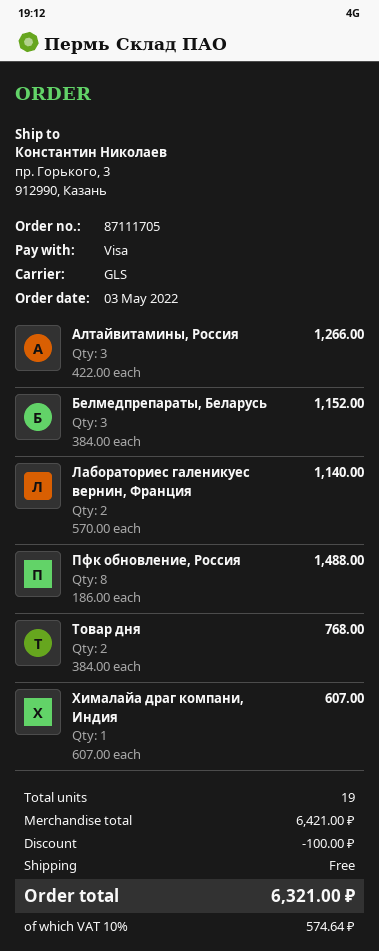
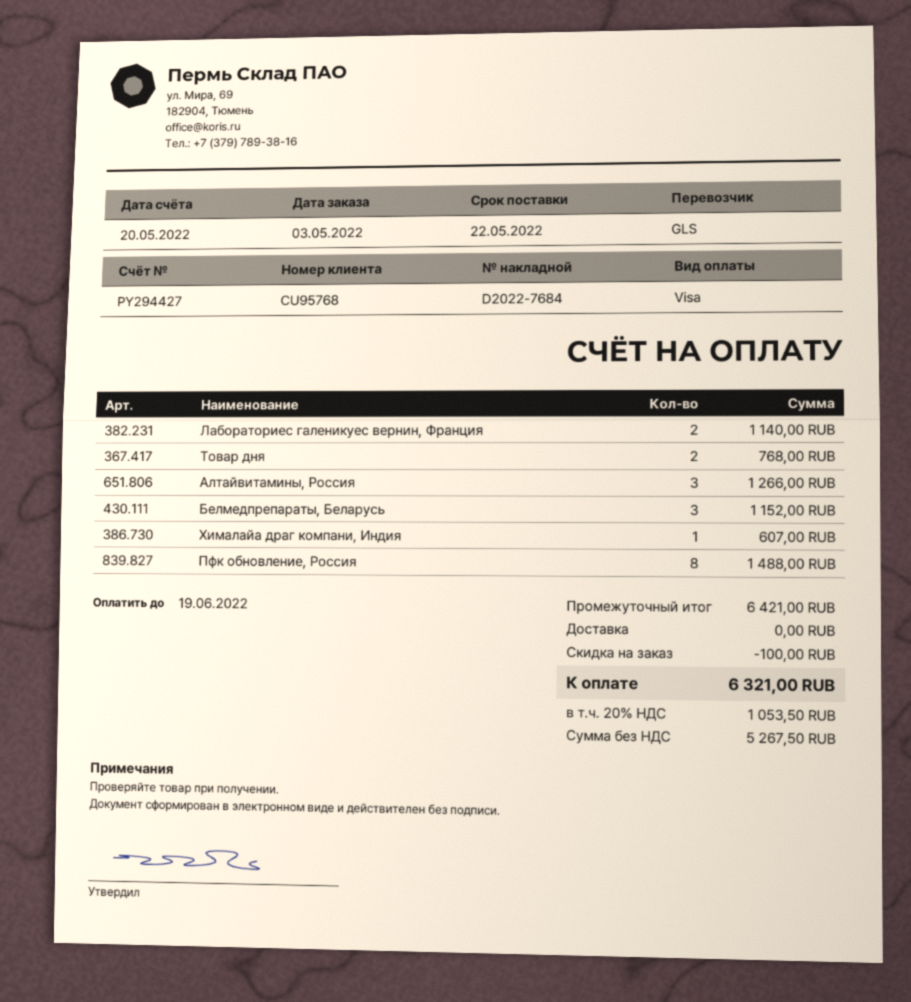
tax: 10% = 574.64 -> 20% = 1053.50

